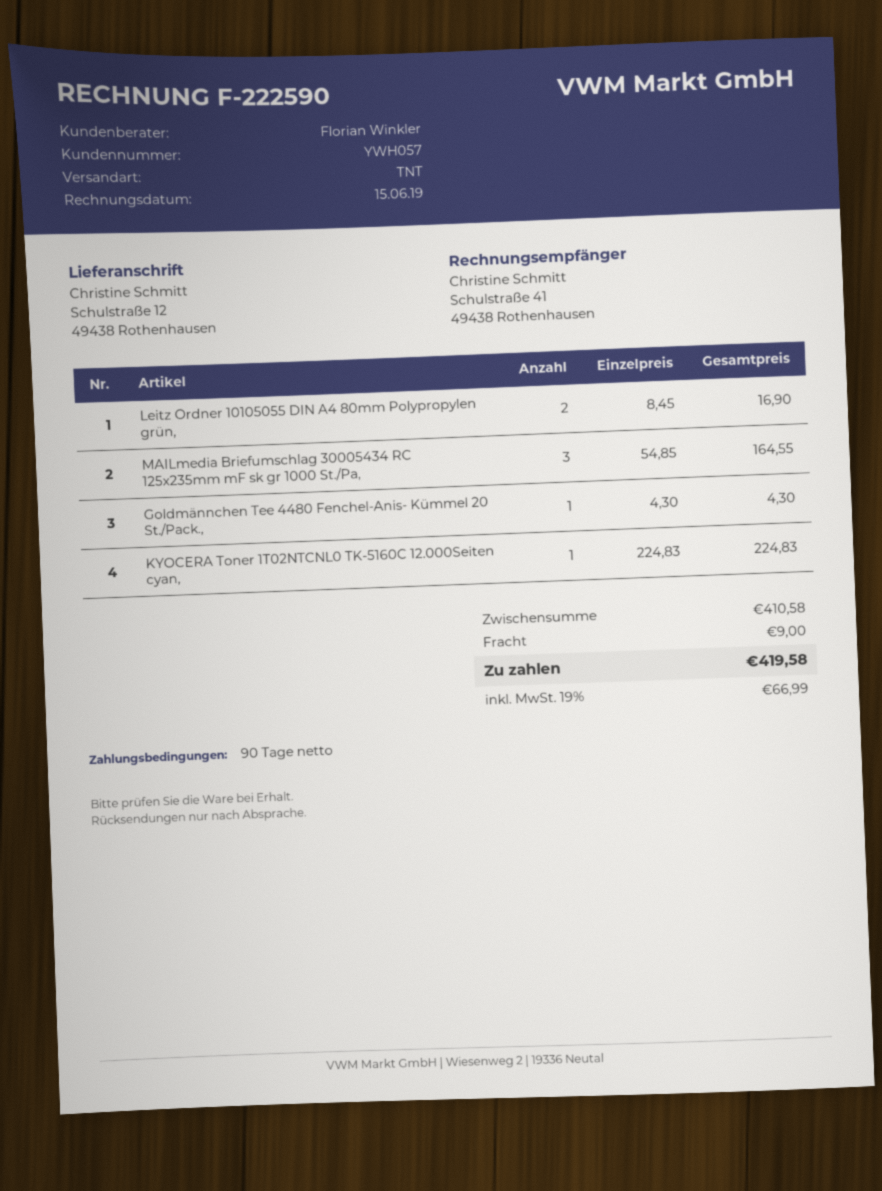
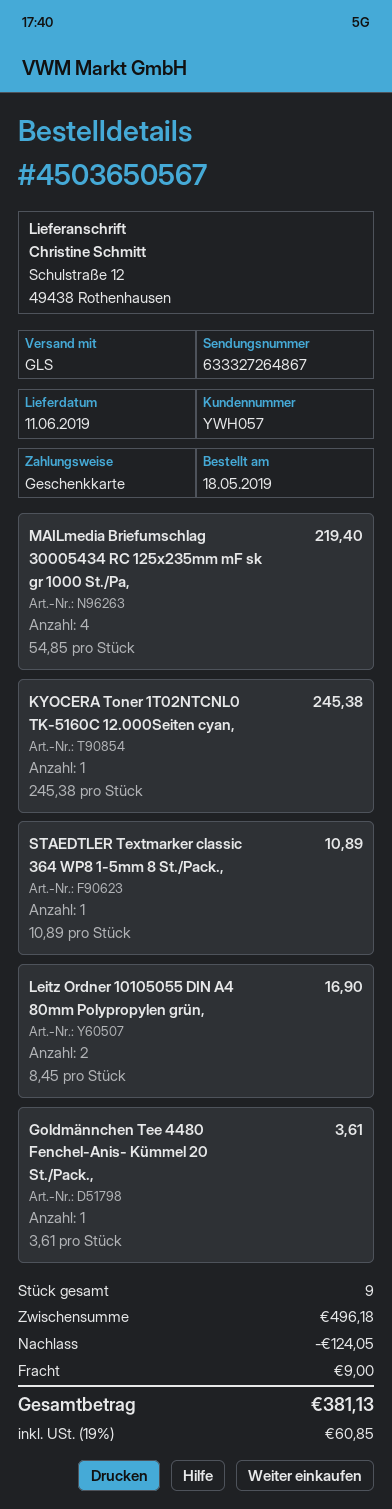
shipping method: TNT -> GLS
MAILmedia Briefumschlag 30005434 RC 125x235mm mF sk gr 1000 St./Pa,: 3 x 54.85 = 164.55 -> 4 x 54.85 = 219.40
Goldmännchen Tee 4480 Fenchel-Anis- Kümmel 20 St./Pack.,: 1 x 4.30 = 4.30 -> 1 x 3.61 = 3.61
KYOCERA Toner 1T02NTCNL0 TK-5160C 12.000Seiten cyan,: 1 x 224.83 = 224.83 -> 1 x 245.38 = 245.38
STAEDTLER Textmarker classic 364 WP8 1-5mm 8 St./Pack.,: none -> 1 x 10.89 = 10.89
subtotal: 410.58 -> 496.18
discount: none -> 124.05
tax: 19% = 66.99 -> 19% = 60.85
total: 419.58 -> 381.13

